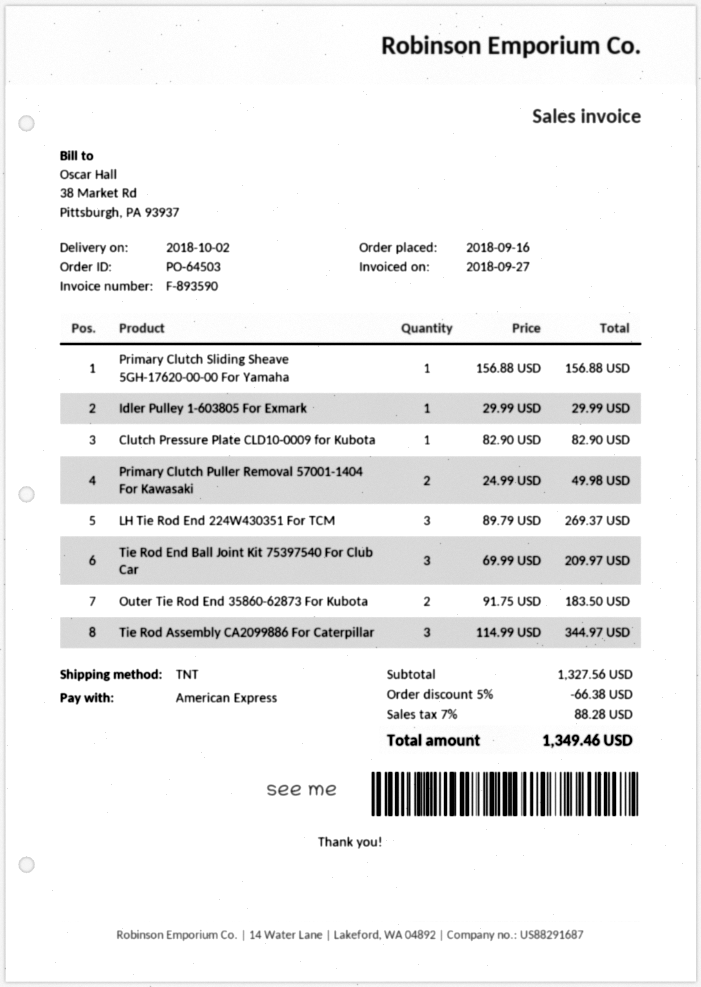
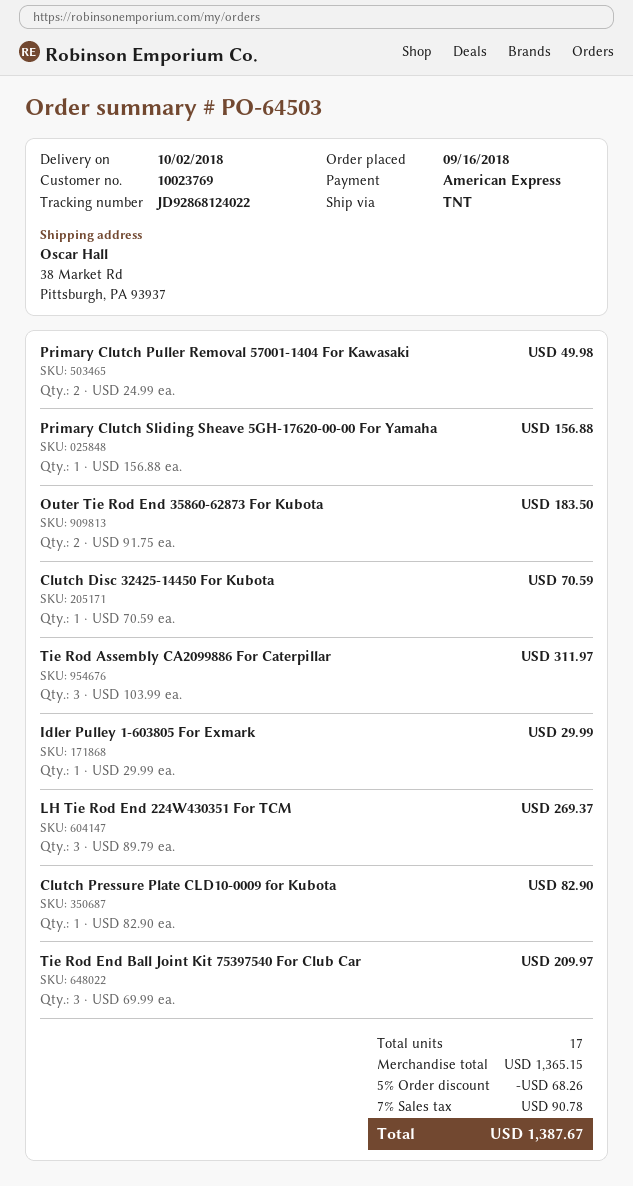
Tie Rod Assembly CA2099886 For Caterpillar: 3 x 114.99 = 344.97 -> 3 x 103.99 = 311.97
Clutch Disc 32425-14450 For Kubota: none -> 1 x 70.59 = 70.59
subtotal: 1327.56 -> 1365.15
discount: 5% = 66.38 -> 5% = 68.26
tax: 7% = 88.28 -> 7% = 90.78
total: 1349.46 -> 1387.67

